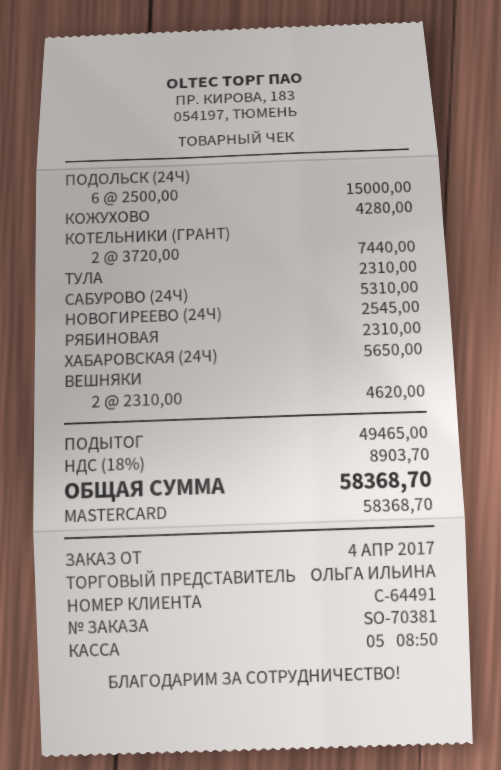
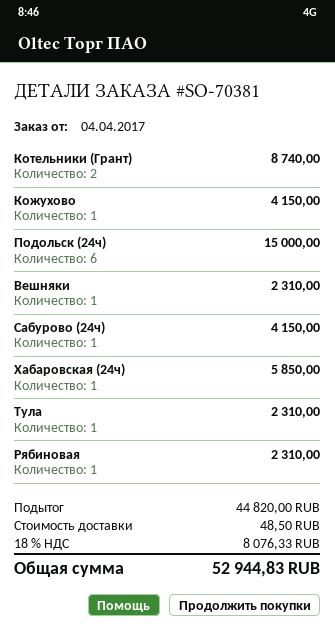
КОЖУХОВО: 1 for 4280.00 -> 1 for 4150.00
КОТЕЛЬНИКИ (ГРАНТ): 2 for 7440.00 -> 2 for 8740.00
САБУРОВО (24Ч): 1 for 5310.00 -> 1 for 4150.00
НОВОГИРЕЕВО (24Ч): 1 for 2545.00 -> none
ХАБАРОВСКАЯ (24Ч): 1 for 5650.00 -> 1 for 5850.00
ВЕШНЯКИ: 2 for 4620.00 -> 1 for 2310.00
subtotal: 49465.00 -> 44820.00
shipping: none -> 48.50
tax: 18% = 8903.70 -> 18% = 8076.33
total: 58368.70 -> 52944.83

